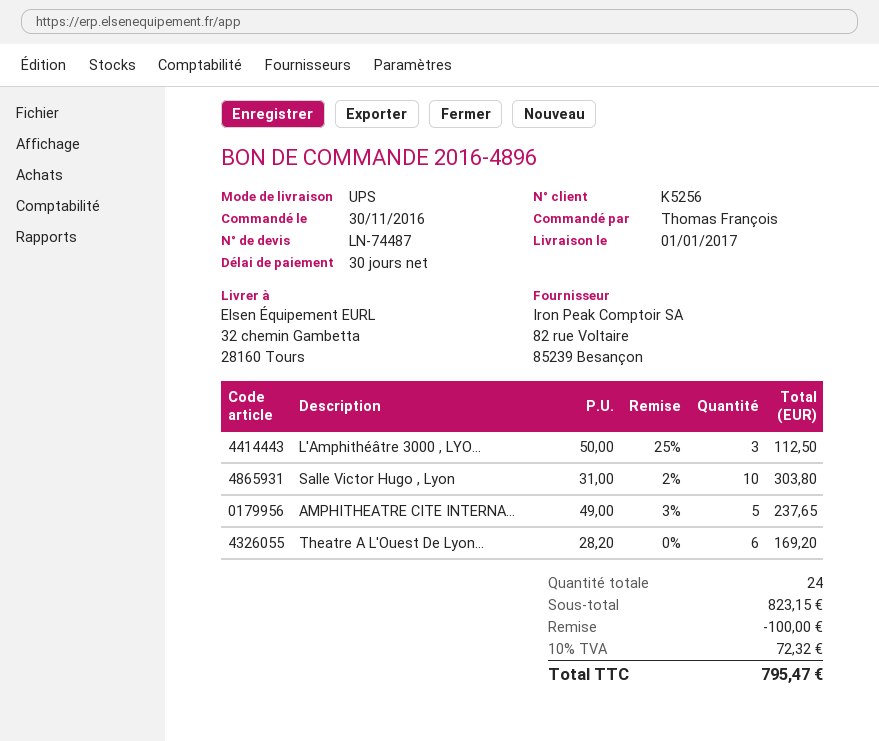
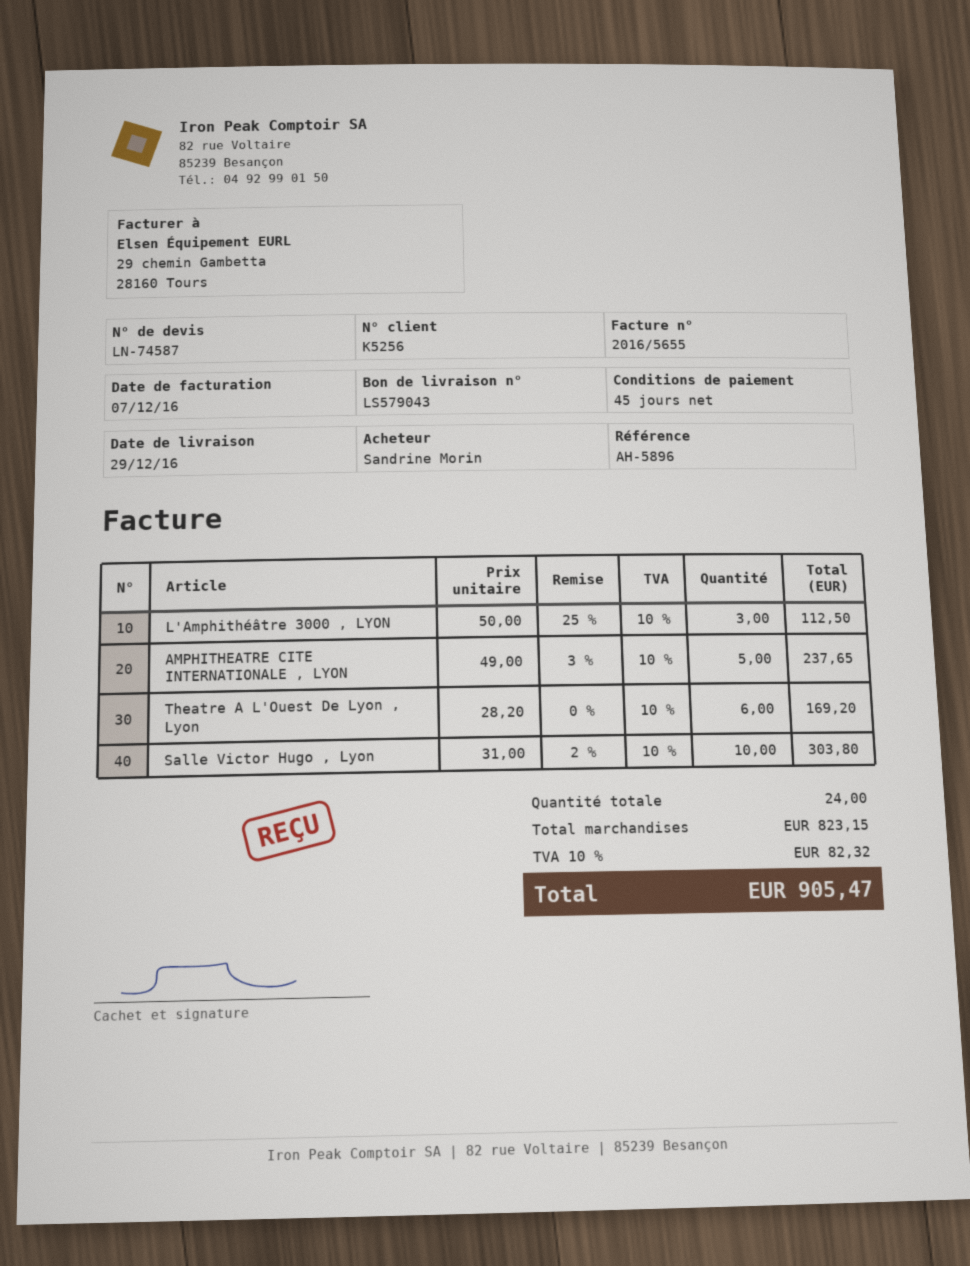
quote number: LN-74487 -> LN-74587
delivery date: 2017-01-01 -> 2016-12-29
payment terms: 30 days -> 45 days
ordered by: Thomas François -> Sandrine Morin
discount: 100.00 -> none
tax: 10% = 72.32 -> 10% = 82.32
total: 795.47 -> 905.47

